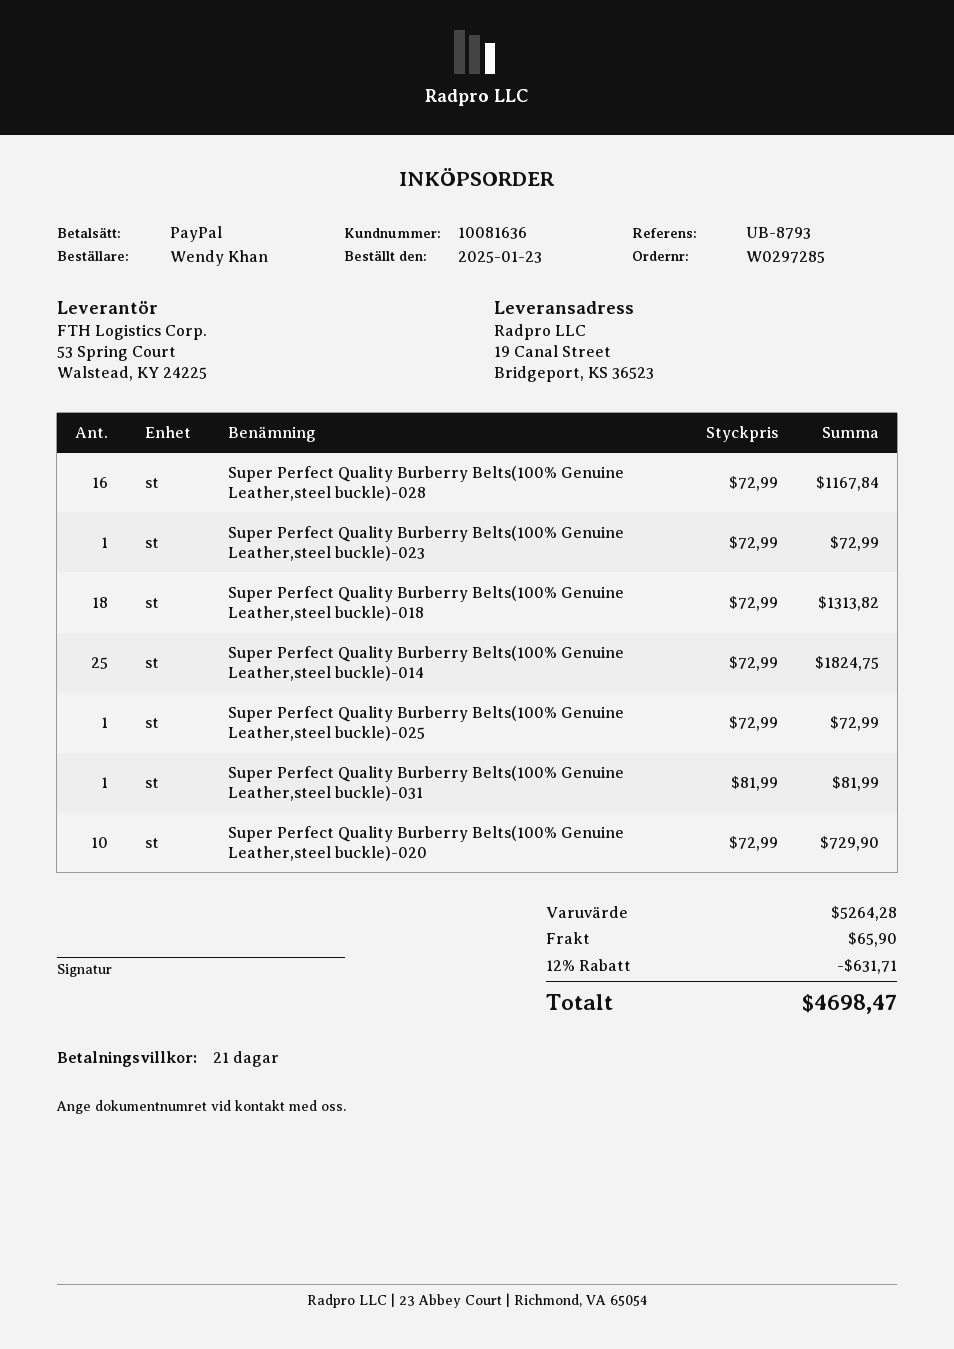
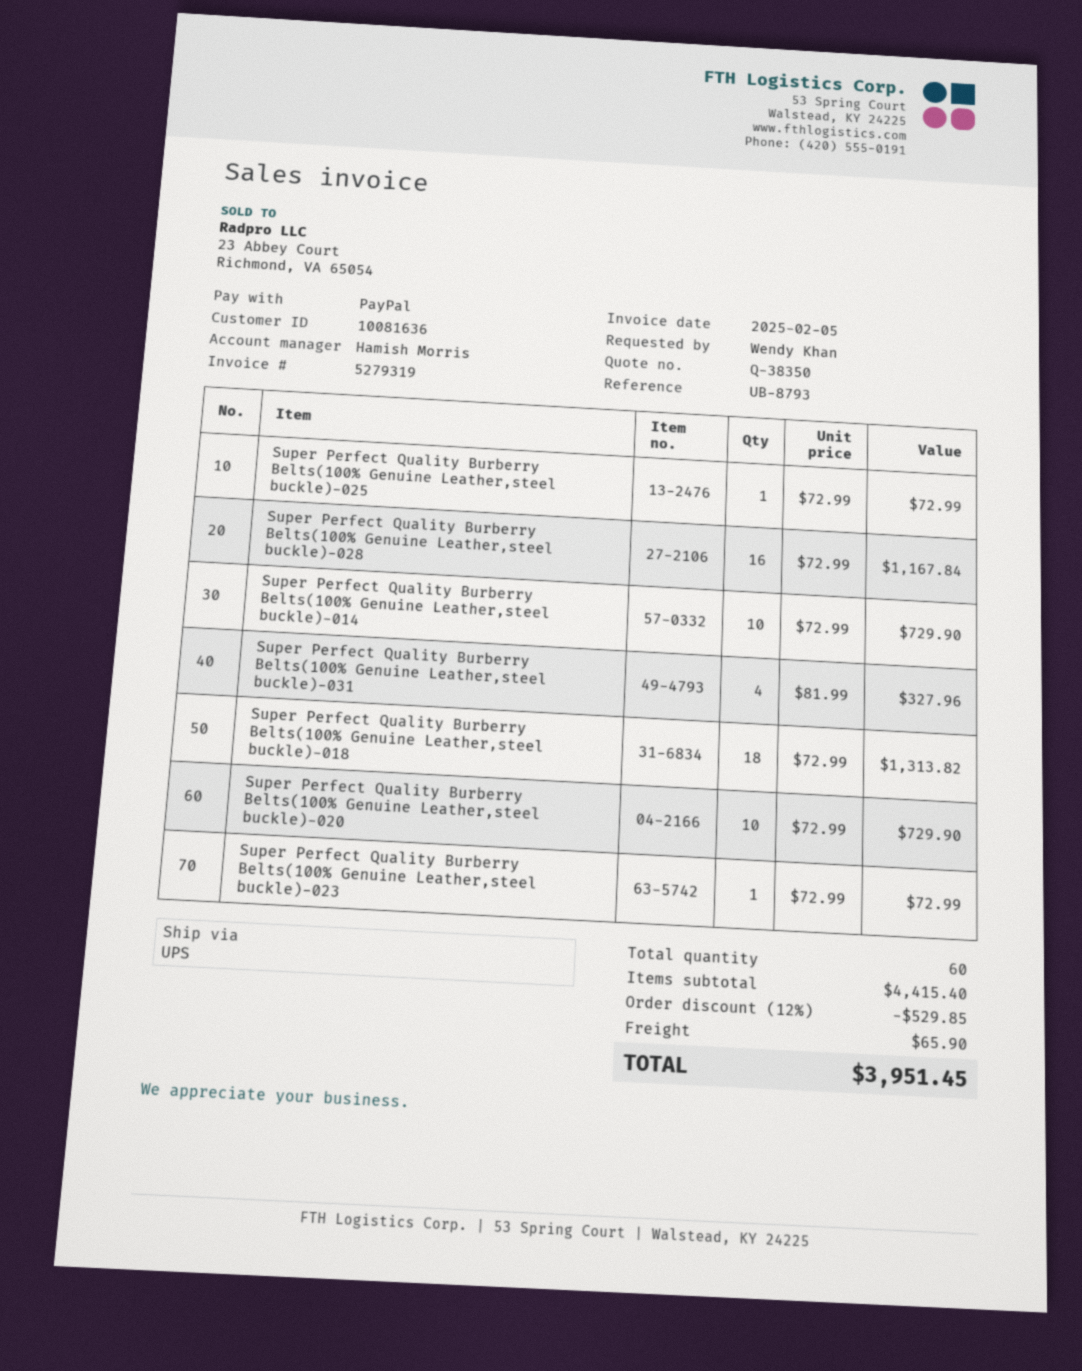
Super Perfect Quality Burberry Belts(100% Genuine Leather,steel buckle)-014: 25 x 72.99 = 1824.75 -> 10 x 72.99 = 729.90
Super Perfect Quality Burberry Belts(100% Genuine Leather,steel buckle)-031: 1 x 81.99 = 81.99 -> 4 x 81.99 = 327.96
subtotal: 5264.28 -> 4415.40
discount: 12% = 631.71 -> 12% = 529.85
total: 4698.47 -> 3951.45

